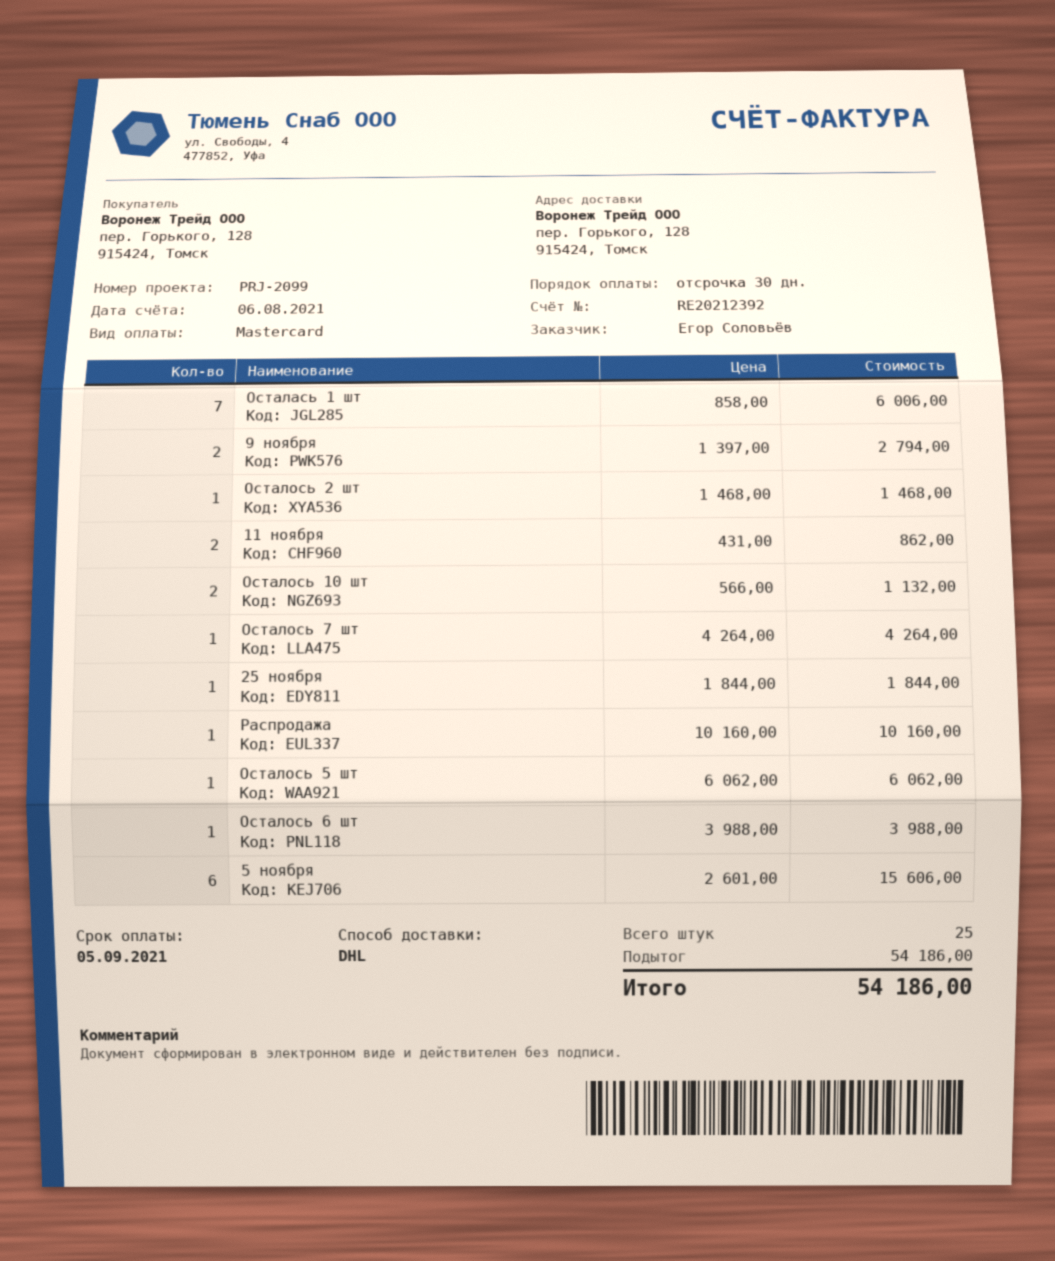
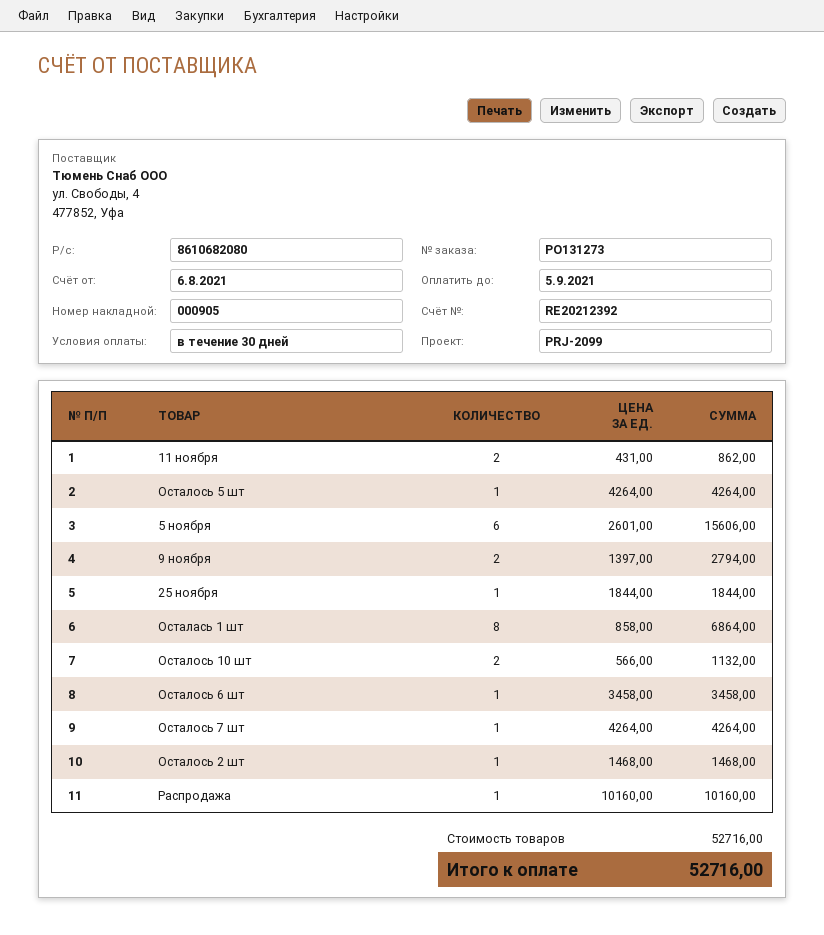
Осталась 1 шт: 7 x 858.00 = 6006.00 -> 8 x 858.00 = 6864.00
Осталось 5 шт: 1 x 6062.00 = 6062.00 -> 1 x 4264.00 = 4264.00
Осталось 6 шт: 1 x 3988.00 = 3988.00 -> 1 x 3458.00 = 3458.00
subtotal: 54186.00 -> 52716.00
total: 54186.00 -> 52716.00

